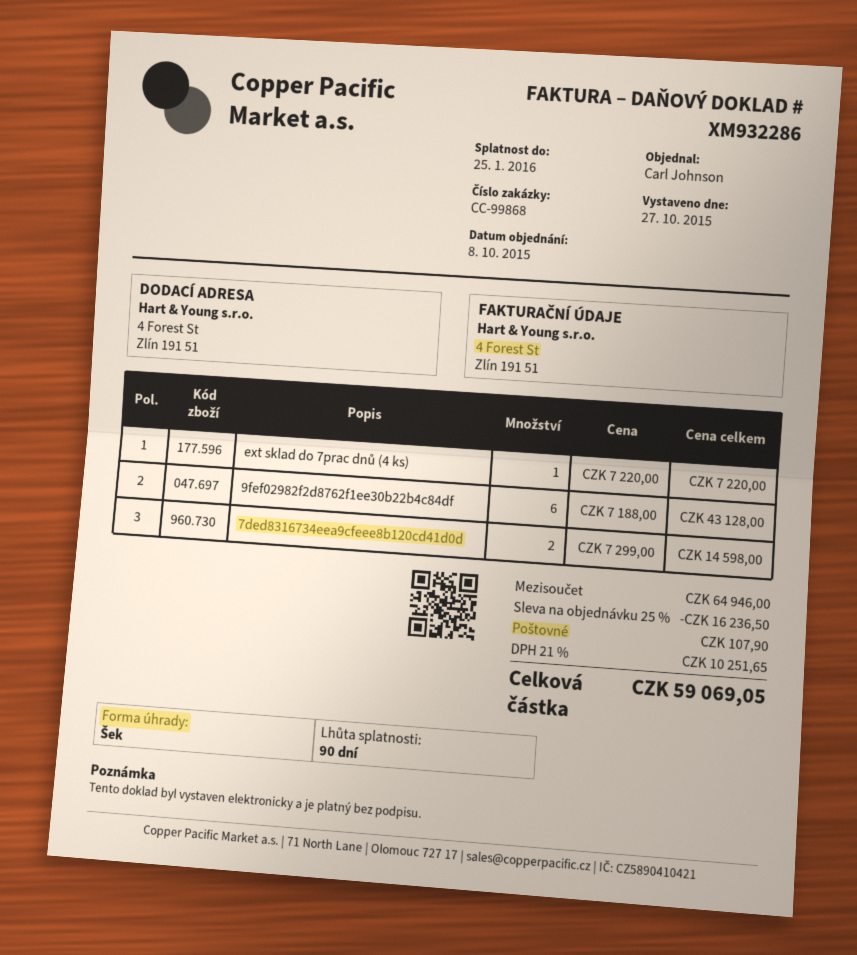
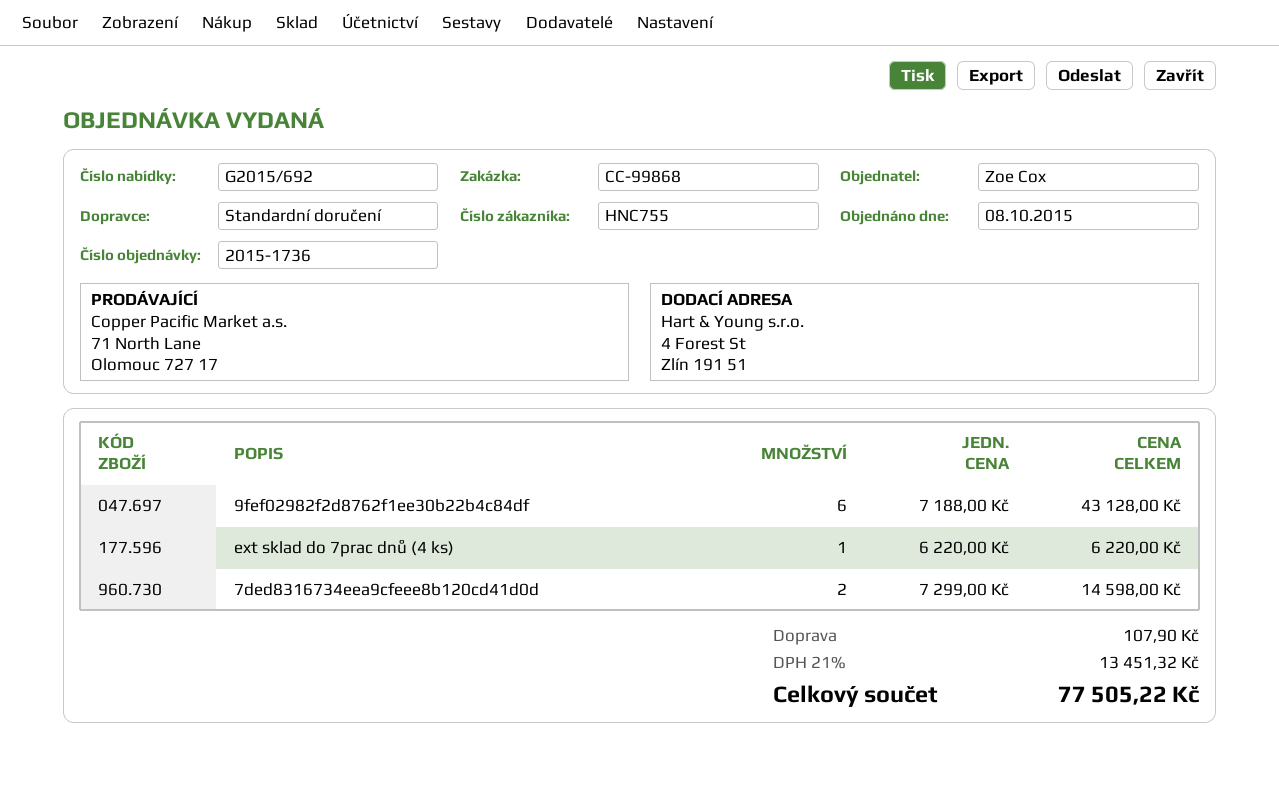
ordered by: Carl Johnson -> Zoe Cox
ext sklad do 7prac dnů (4 ks): 1 x 7220.00 = 7220.00 -> 1 x 6220.00 = 6220.00
discount: 25% = 16236.50 -> none
tax: 21% = 10251.65 -> 21% = 13451.32
total: 59069.05 -> 77505.22

